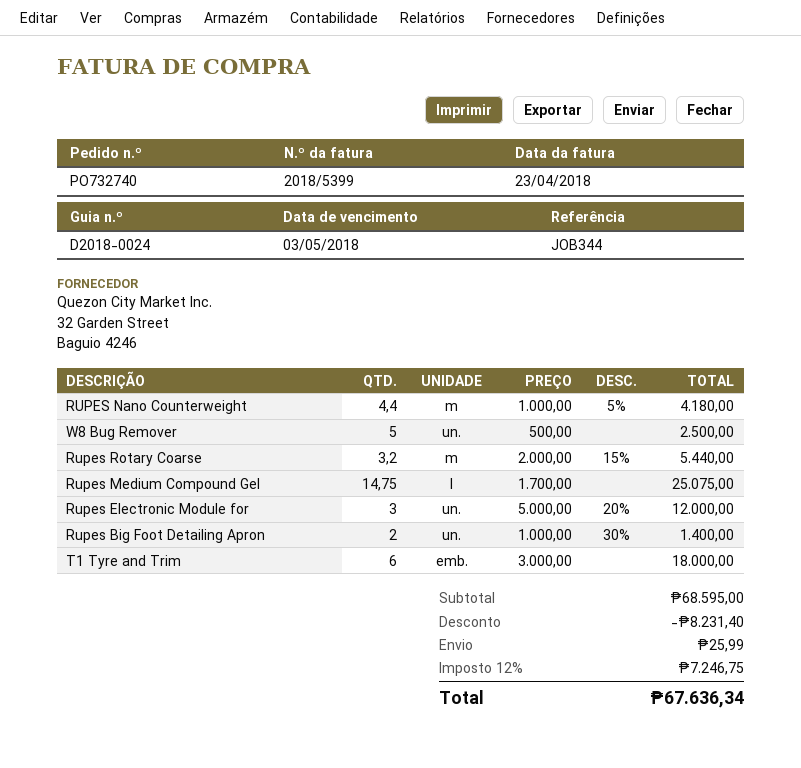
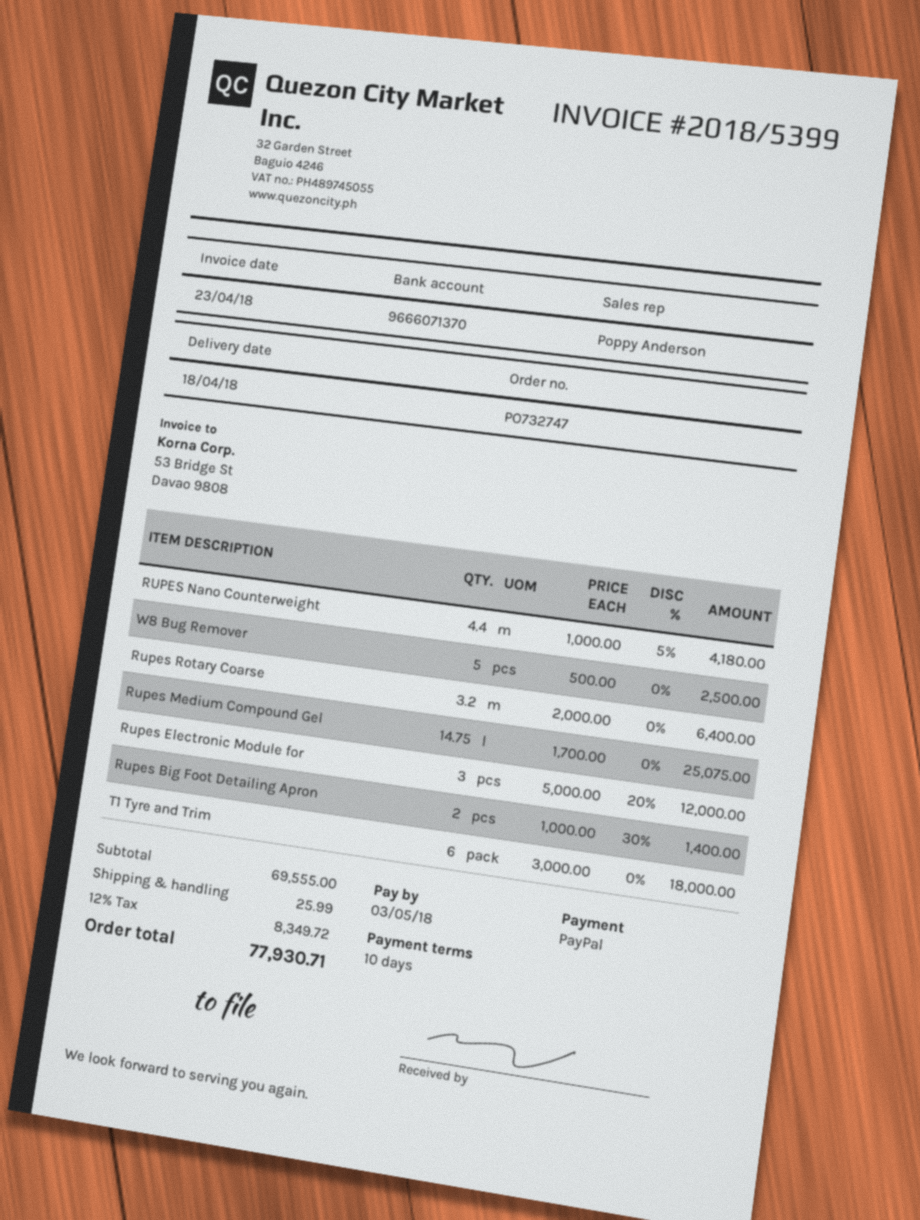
order number: PO732740 -> PO732747
Rupes Rotary Coarse: 3.2 x 2000.00 - 15% = 5440.00 -> 3.2 x 2000.00 = 6400.00
subtotal: 68595.00 -> 69555.00
discount: 8231.40 -> none
tax: 12% = 7246.75 -> 12% = 8349.72
total: 67636.34 -> 77930.71

